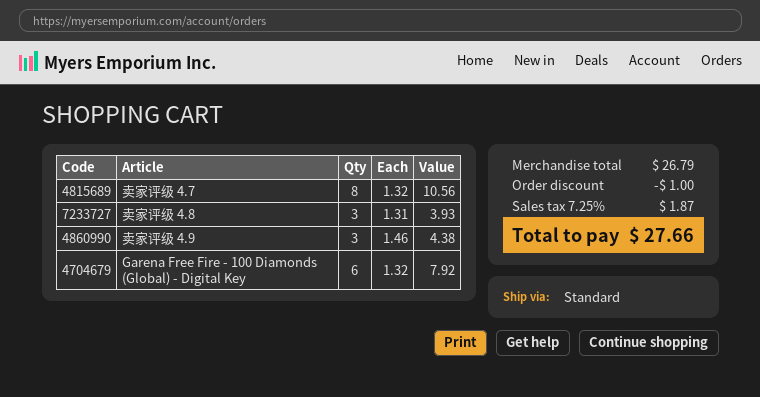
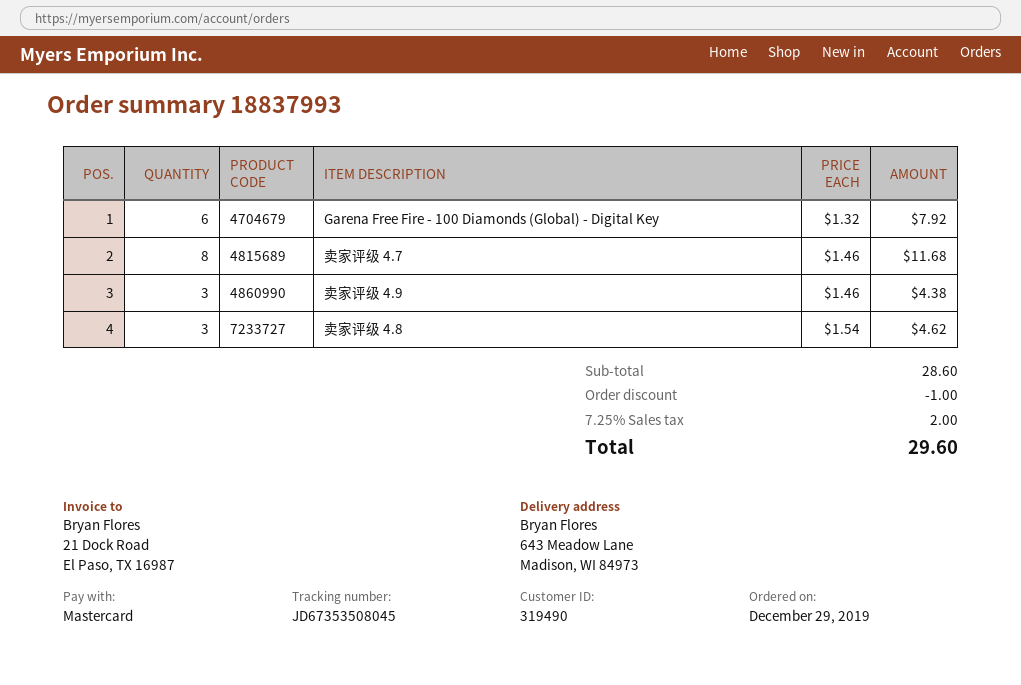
卖家评级 4.7: 8 x 1.32 = 10.56 -> 8 x 1.46 = 11.68
卖家评级 4.8: 3 x 1.31 = 3.93 -> 3 x 1.54 = 4.62
subtotal: 26.79 -> 28.60
tax: 7.25% = 1.87 -> 7.25% = 2.00
total: 27.66 -> 29.60

